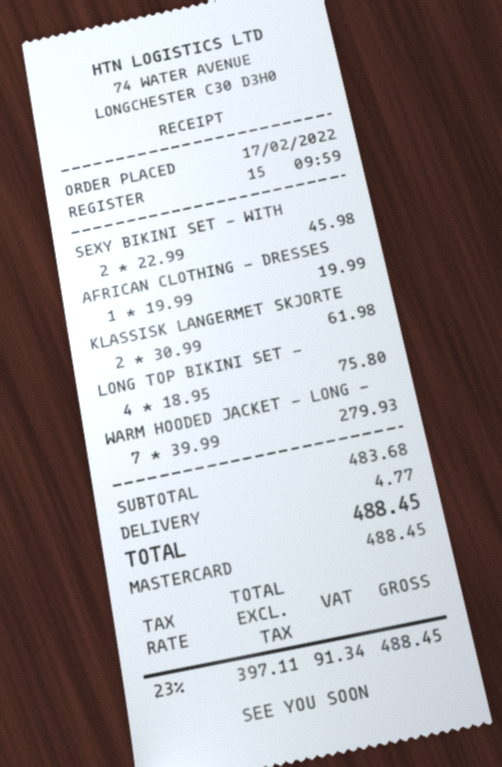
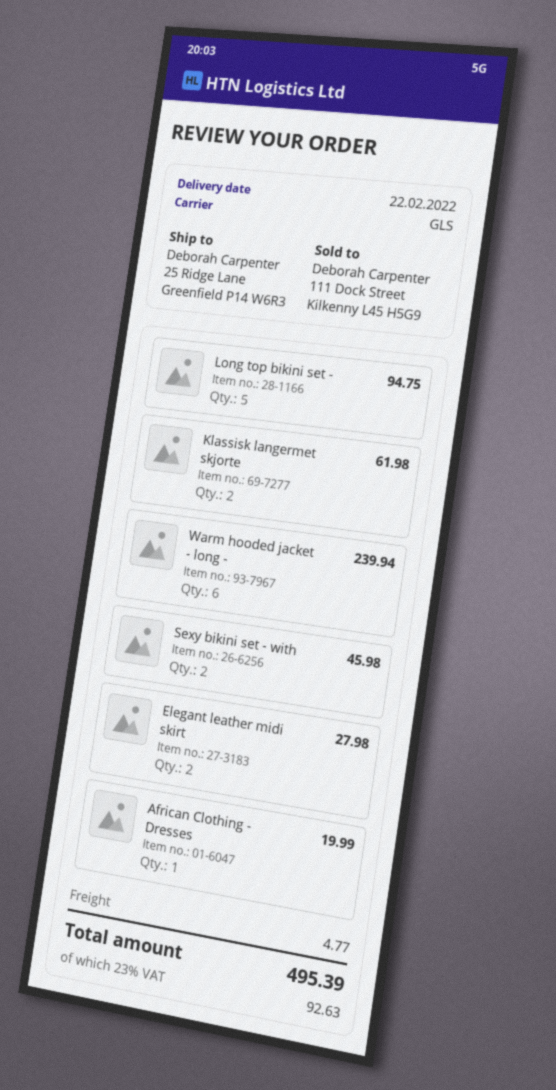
LONG TOP BIKINI SET -: 4 for 75.80 -> 5 for 94.75
WARM HOODED JACKET - LONG -: 7 for 279.93 -> 6 for 239.94
Elegant leather midi skirt: none -> 2 for 27.98
tax: 23% = 91.34 -> 23% = 92.63
total: 488.45 -> 495.39

